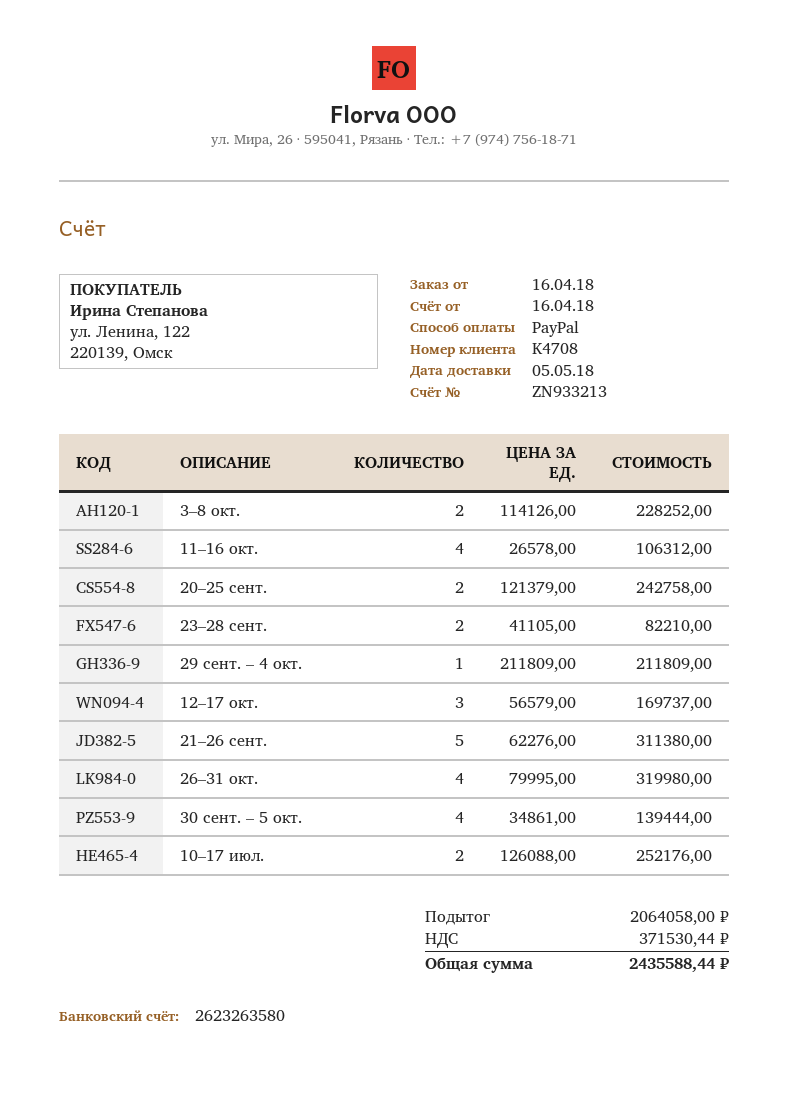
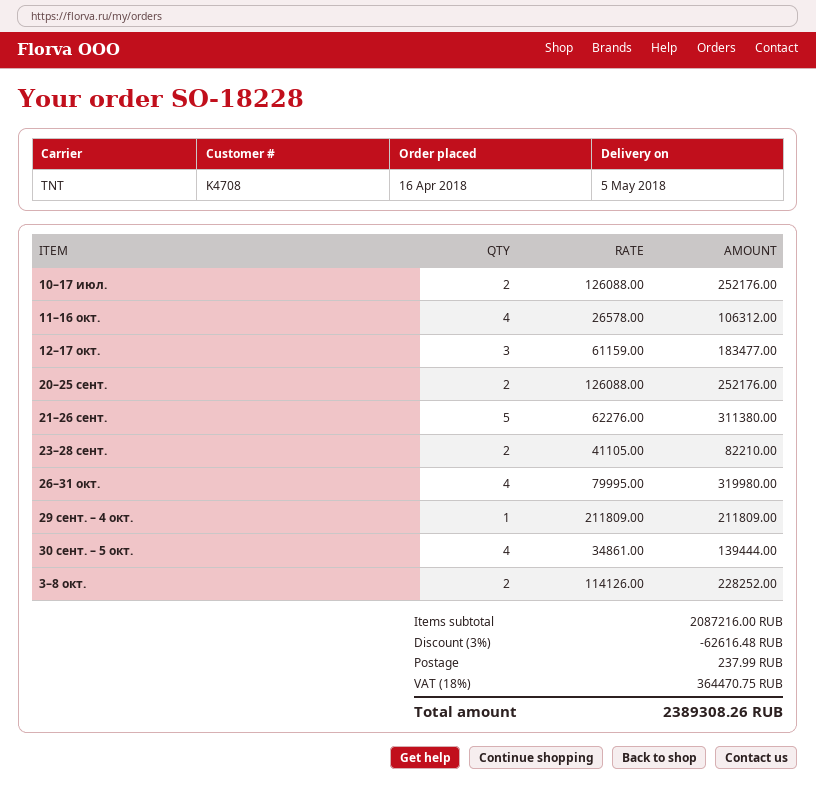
20–25 сент.: 2 x 121379.00 = 242758.00 -> 2 x 126088.00 = 252176.00
12–17 окт.: 3 x 56579.00 = 169737.00 -> 3 x 61159.00 = 183477.00
subtotal: 2064058.00 -> 2087216.00
discount: none -> 3% = 62616.48
shipping: none -> 237.99
tax: 371530.44 -> 364470.75
total: 2435588.44 -> 2389308.26

